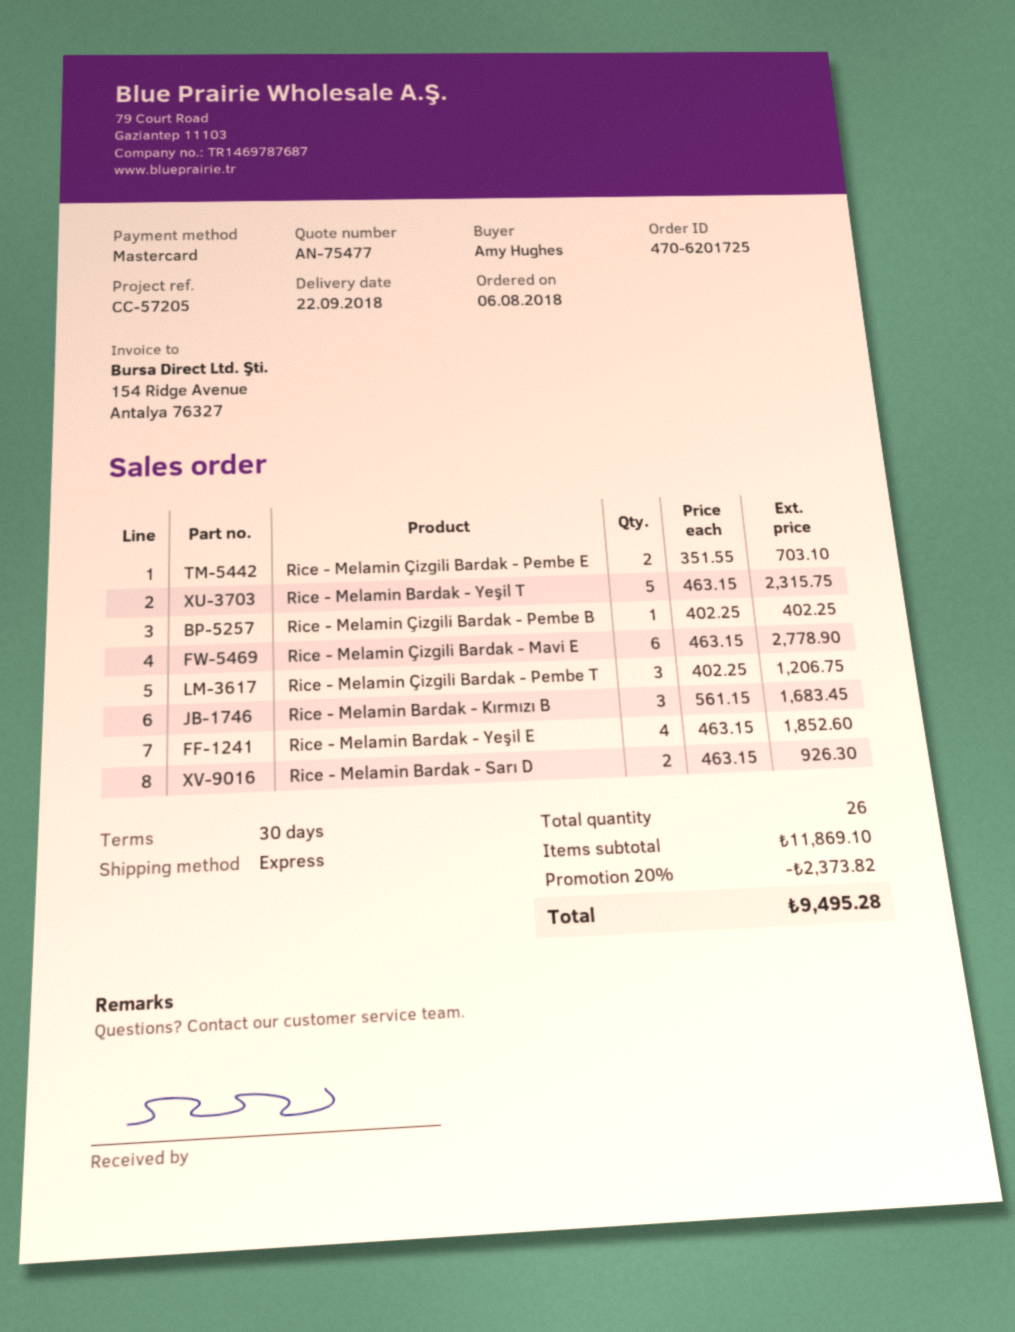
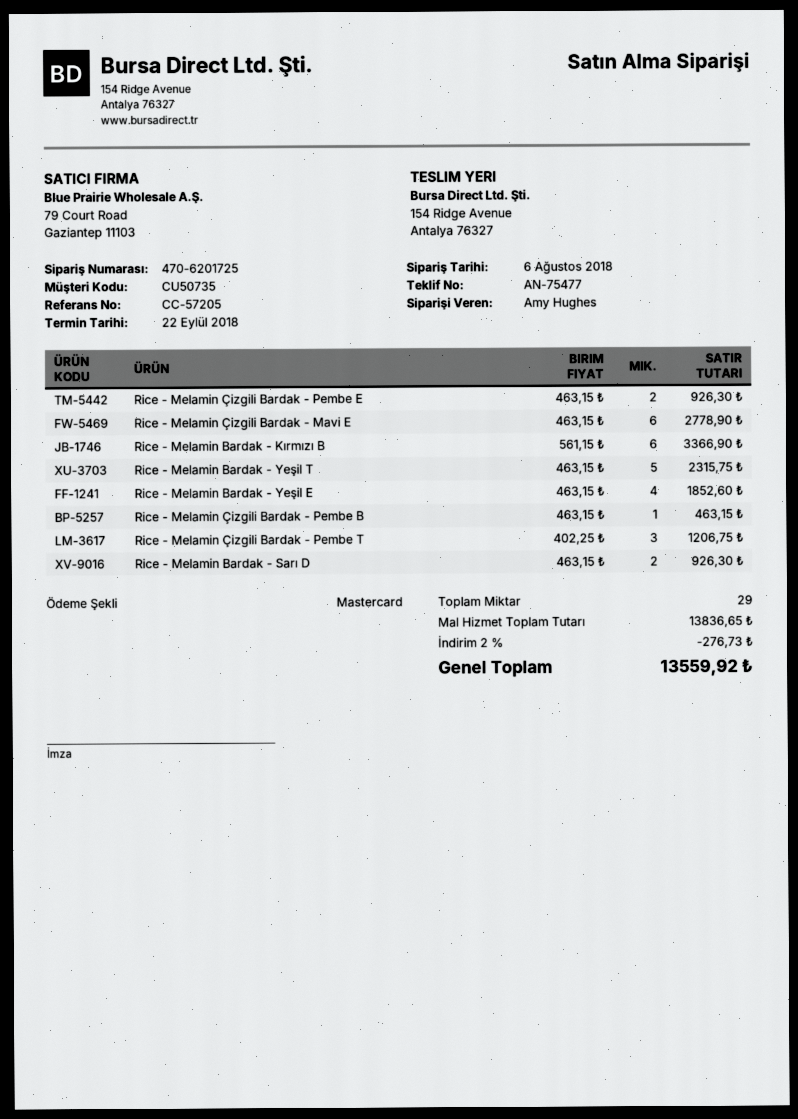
Rice - Melamin Çizgili Bardak - Pembe E: 2 x 351.55 = 703.10 -> 2 x 463.15 = 926.30
Rice - Melamin Çizgili Bardak - Pembe B: 1 x 402.25 = 402.25 -> 1 x 463.15 = 463.15
Rice - Melamin Bardak - Kırmızı B: 3 x 561.15 = 1683.45 -> 6 x 561.15 = 3366.90
total quantity: 26 -> 29
subtotal: 11869.10 -> 13836.65
discount: 20% = 2373.82 -> 2% = 276.73
total: 9495.28 -> 13559.92

